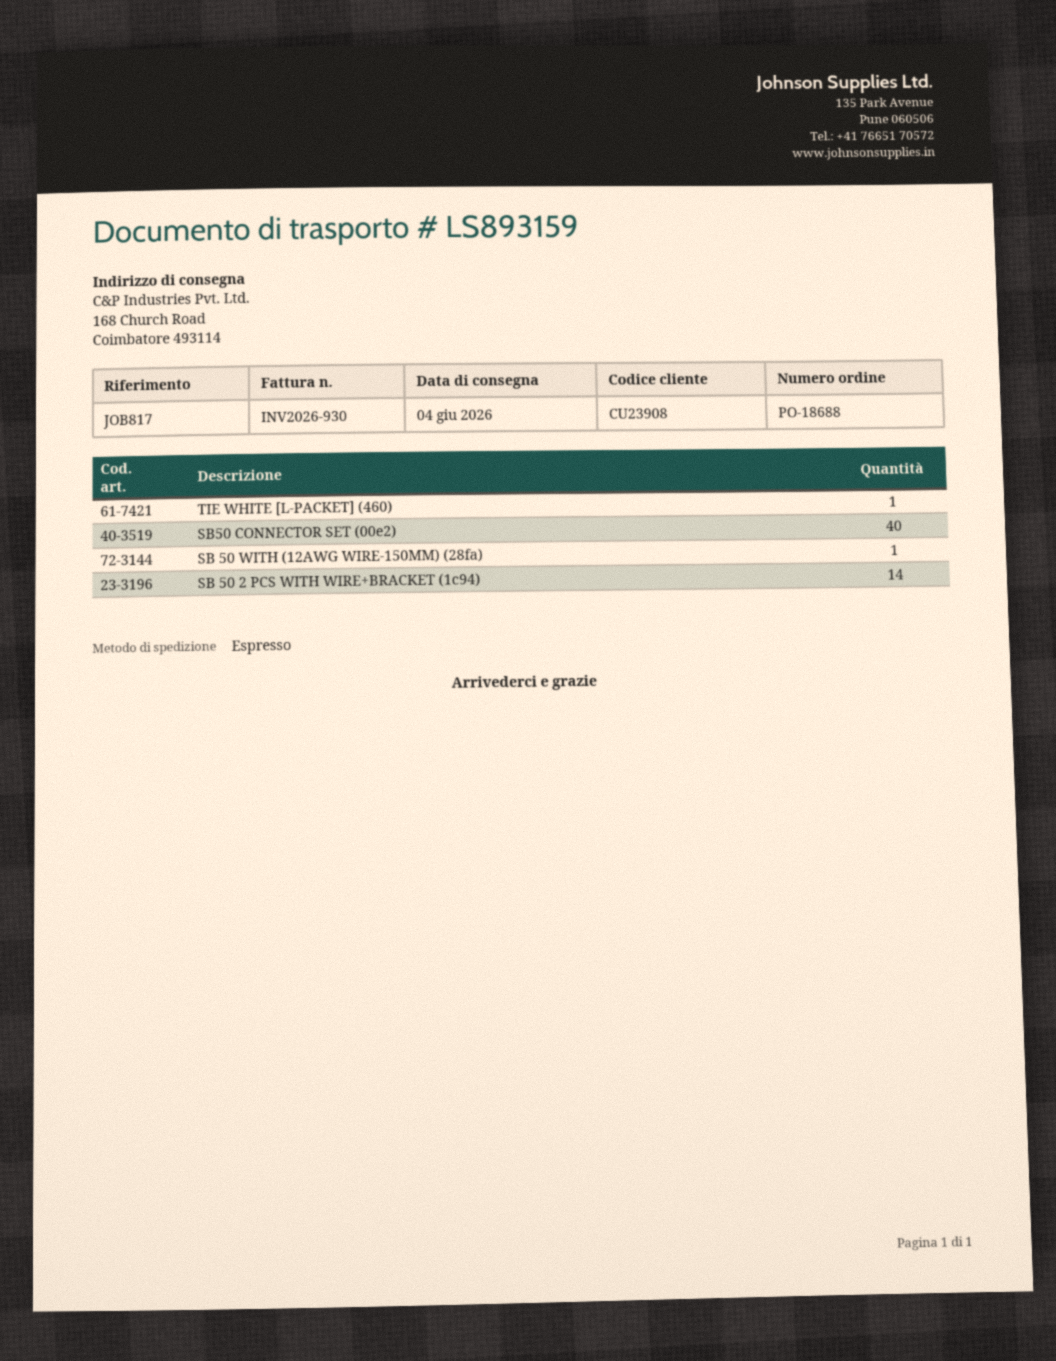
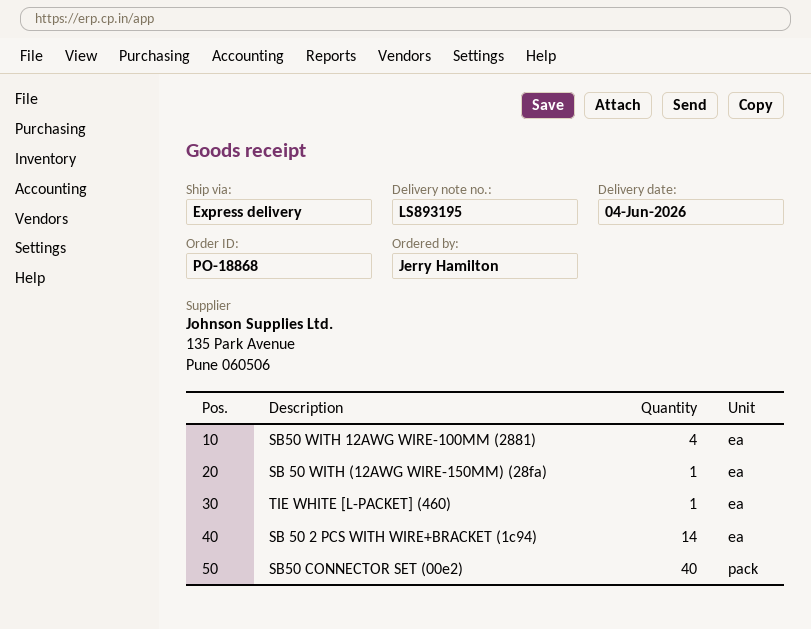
order number: PO-18688 -> PO-18868
delivery note number: LS893159 -> LS893195
SB50 WITH 12AWG WIRE-100MM (2881): none -> 4

